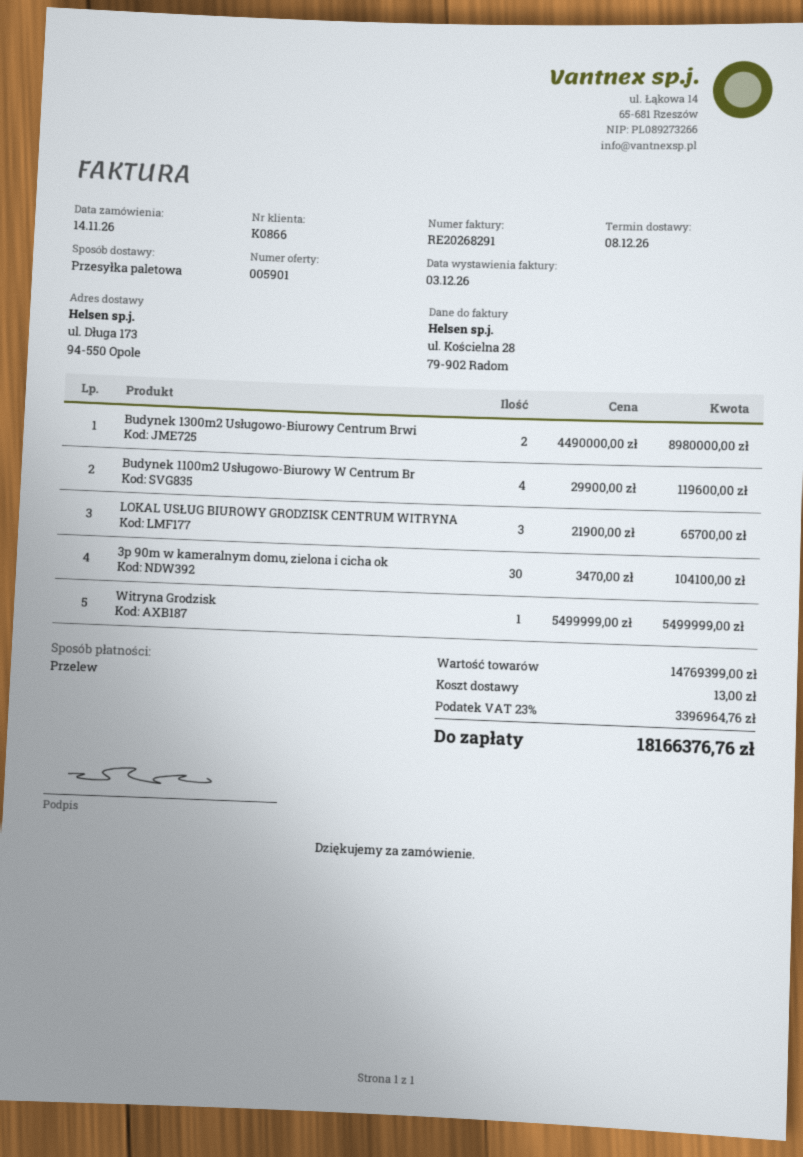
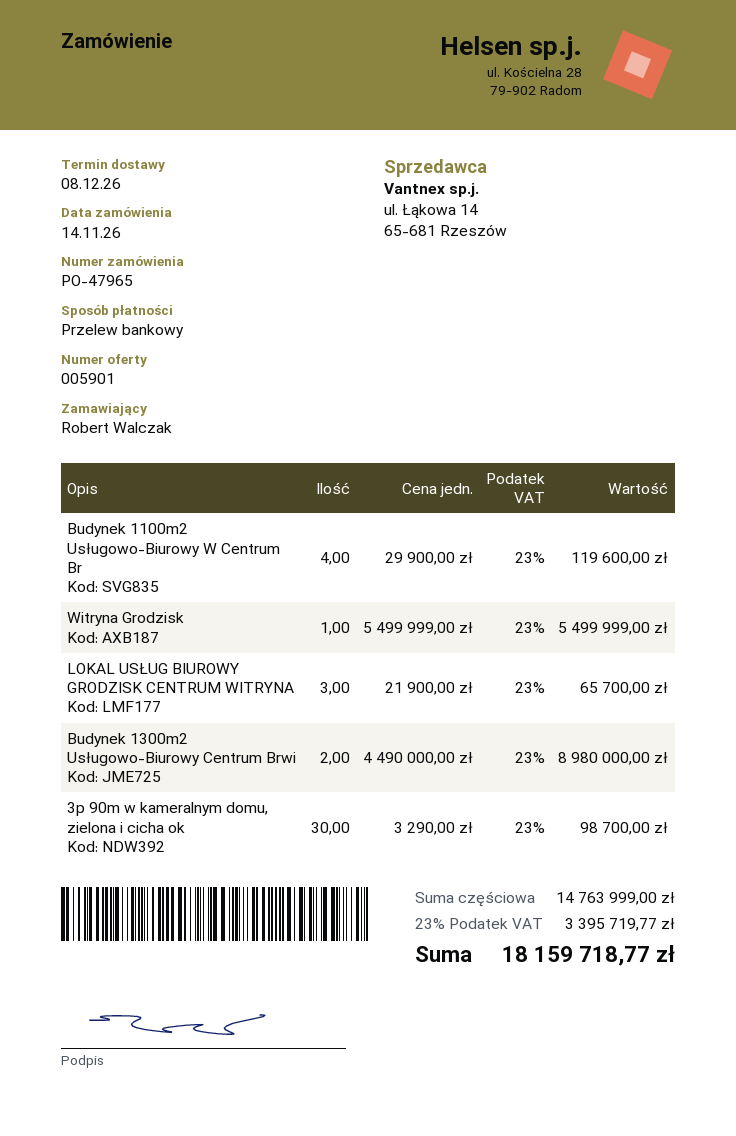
3p 90m w kameralnym domu, zielona i cicha ok: 30 x 3470.00 = 104100.00 -> 30 x 3290.00 = 98700.00
subtotal: 14769399.00 -> 14763999.00
shipping: 13.00 -> none
tax: 23% = 3396964.76 -> 23% = 3395719.77
total: 18166376.76 -> 18159718.77

